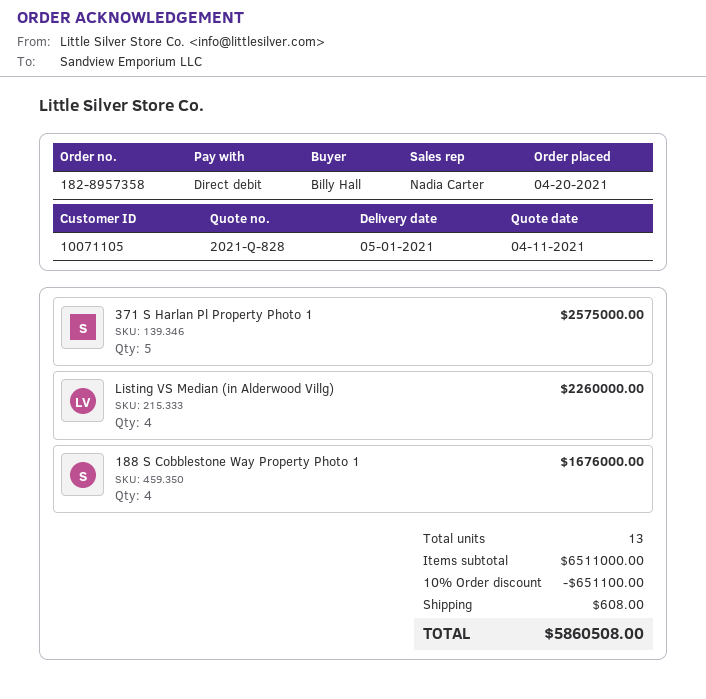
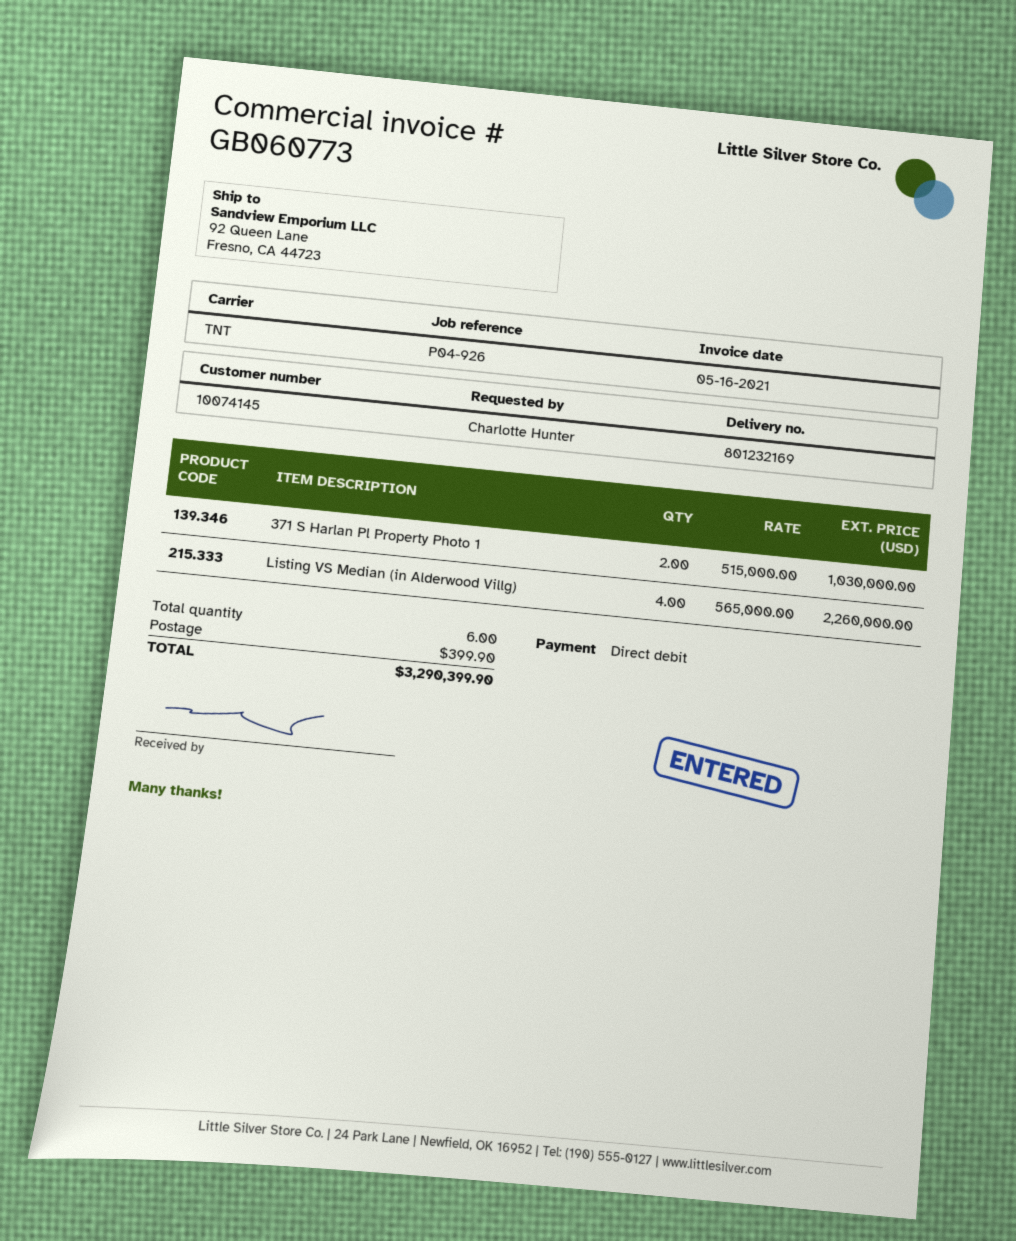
customer number: 10071105 -> 10074145
ordered by: Billy Hall -> Charlotte Hunter
371 S Harlan Pl Property Photo 1: 5 for 2575000.00 -> 2 for 1030000.00
188 S Cobblestone Way Property Photo 1: 4 for 1676000.00 -> none
total quantity: 13 -> 6
discount: 10% = 651100.00 -> none
shipping: 608.00 -> 399.90
total: 5860508.00 -> 3290399.90

